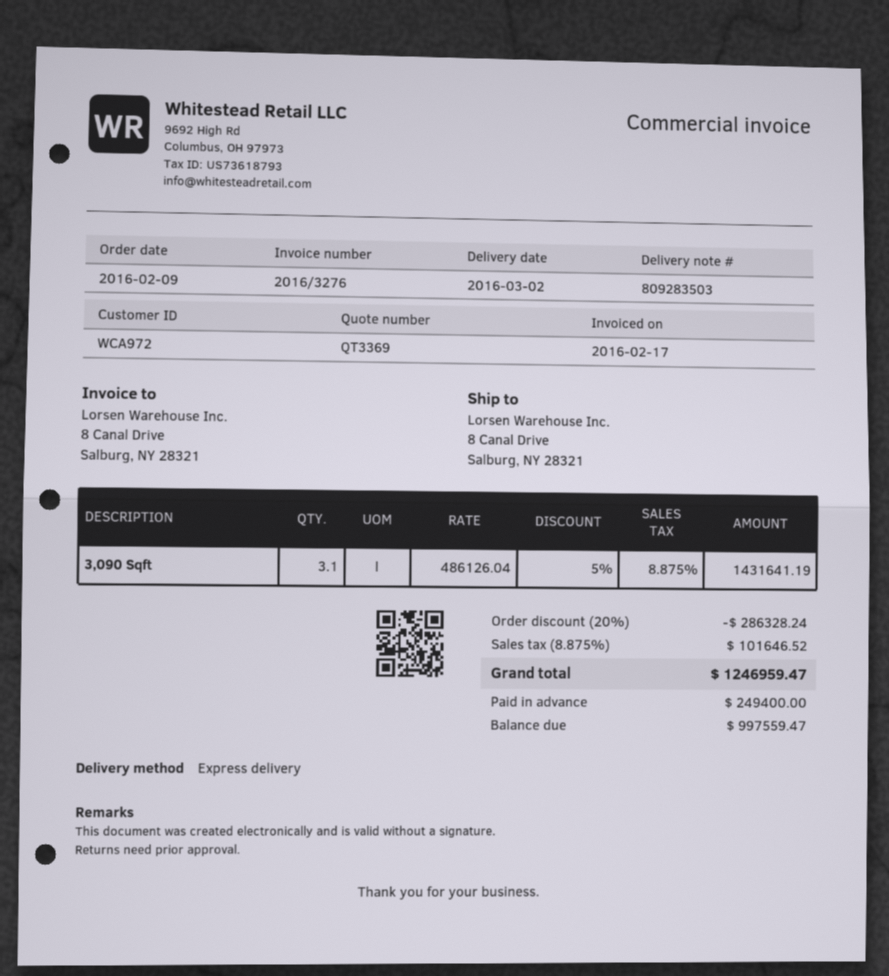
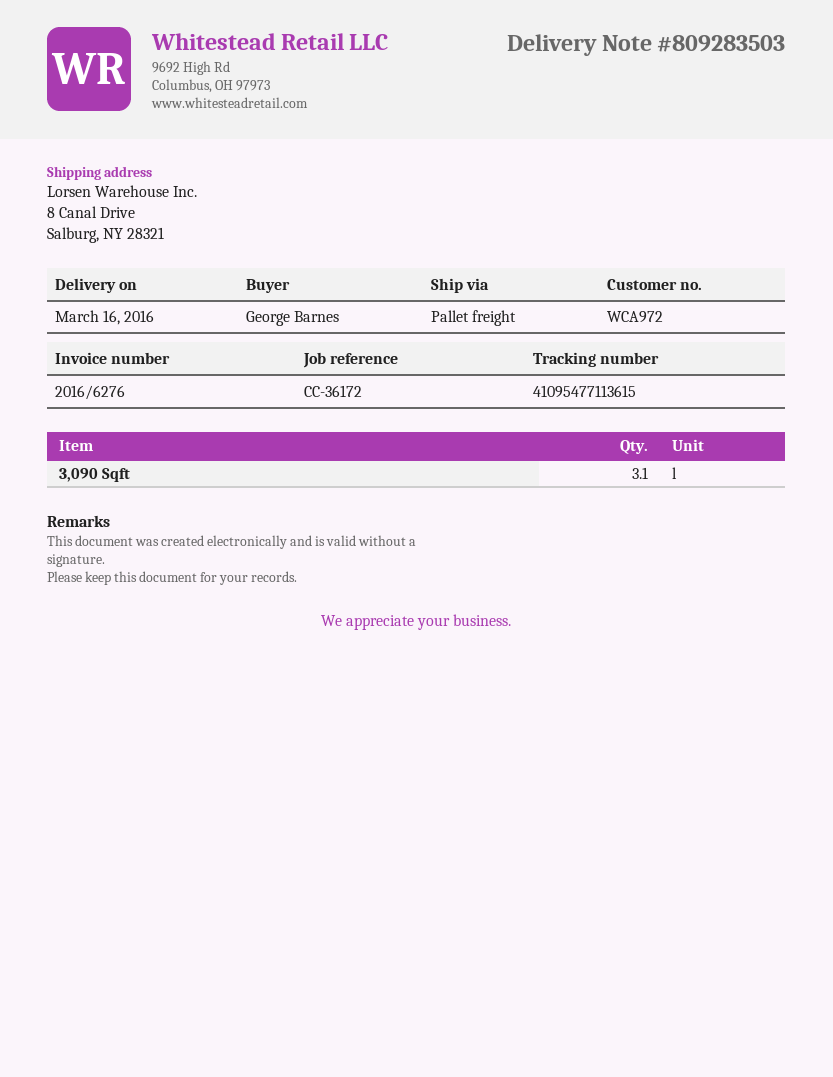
delivery date: 2016-03-02 -> 2016-03-16
invoice number: 2016/3276 -> 2016/6276
shipping method: express -> pallet freight

